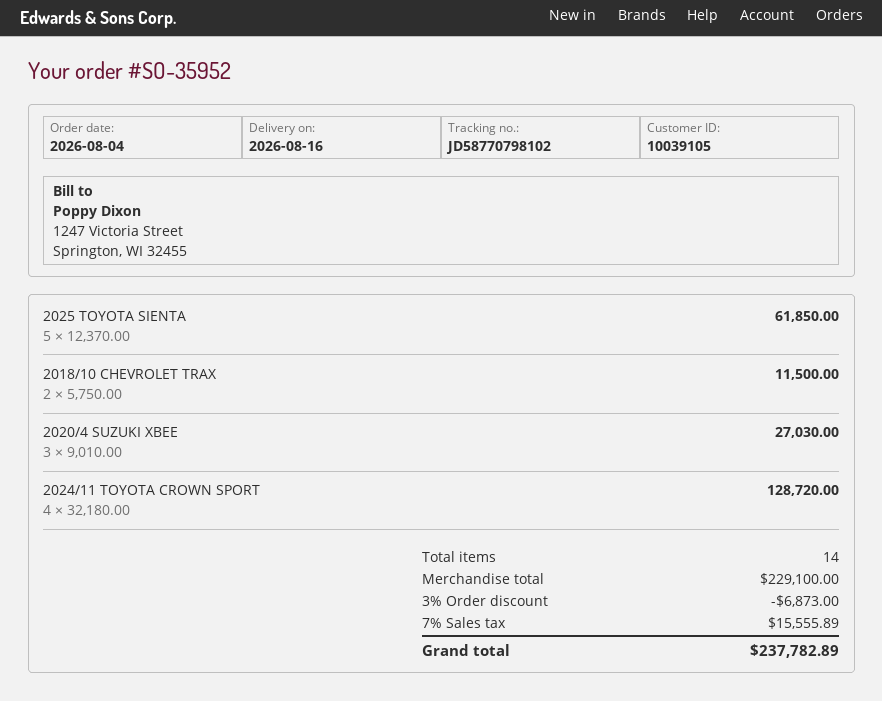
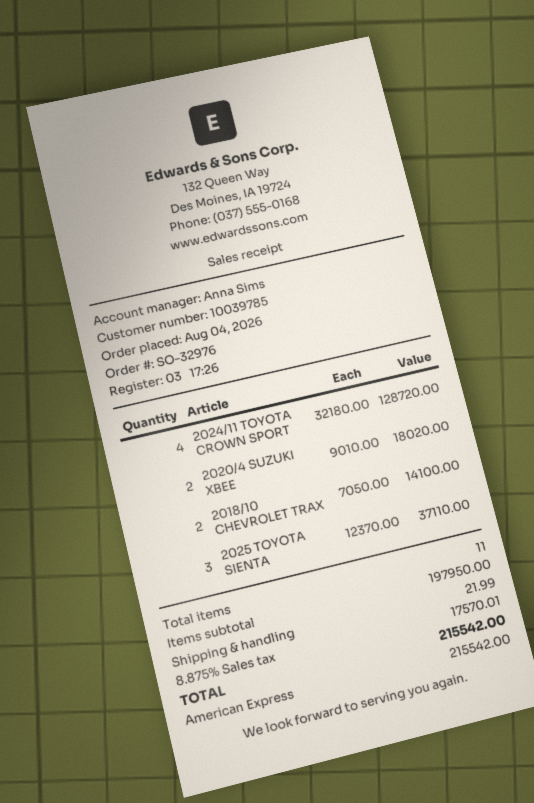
order number: SO-35952 -> SO-32976
customer number: 10039105 -> 10039785
2025 TOYOTA SIENTA: 5 x 12370.00 = 61850.00 -> 3 x 12370.00 = 37110.00
2018/10 CHEVROLET TRAX: 2 x 5750.00 = 11500.00 -> 2 x 7050.00 = 14100.00
2020/4 SUZUKI XBEE: 3 x 9010.00 = 27030.00 -> 2 x 9010.00 = 18020.00
total quantity: 14 -> 11
subtotal: 229100.00 -> 197950.00
discount: 3% = 6873.00 -> none
shipping: none -> 21.99
tax: 7% = 15555.89 -> 8.875% = 17570.01
total: 237782.89 -> 215542.00

